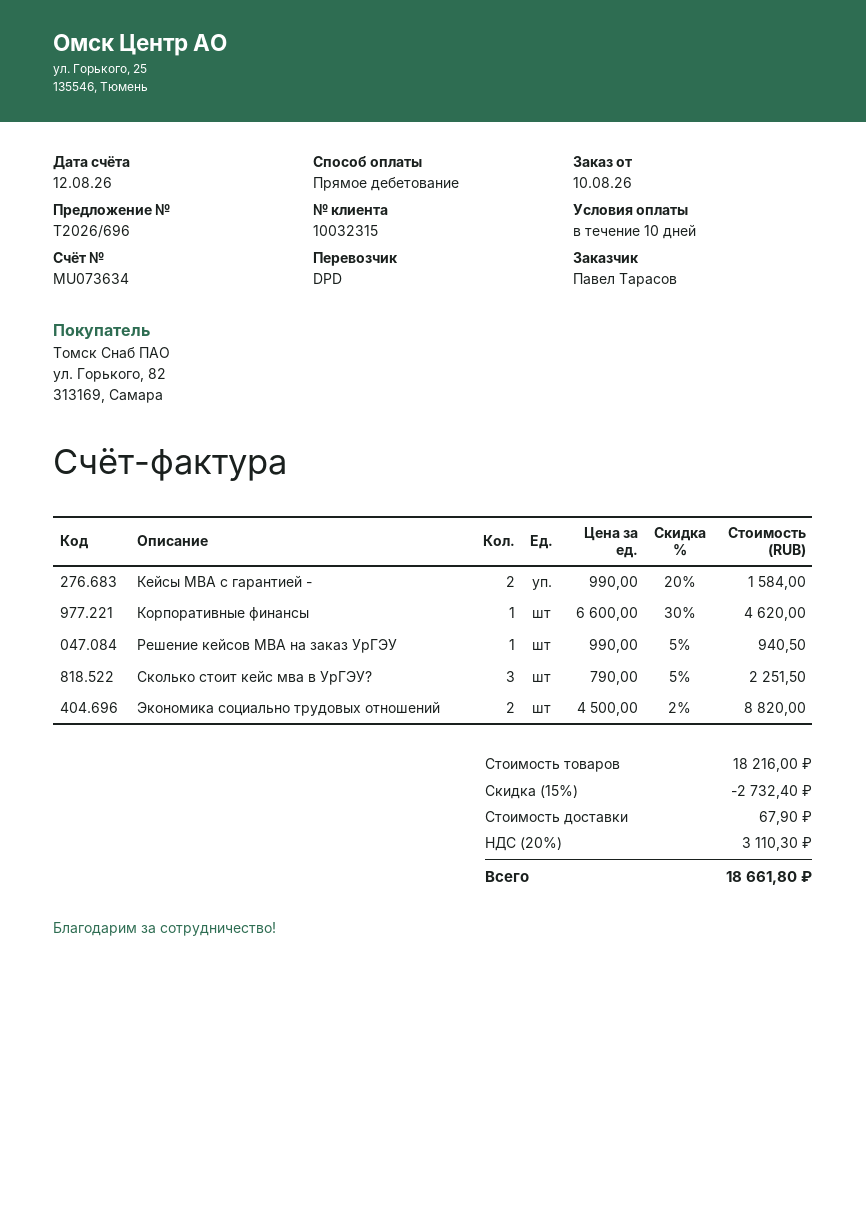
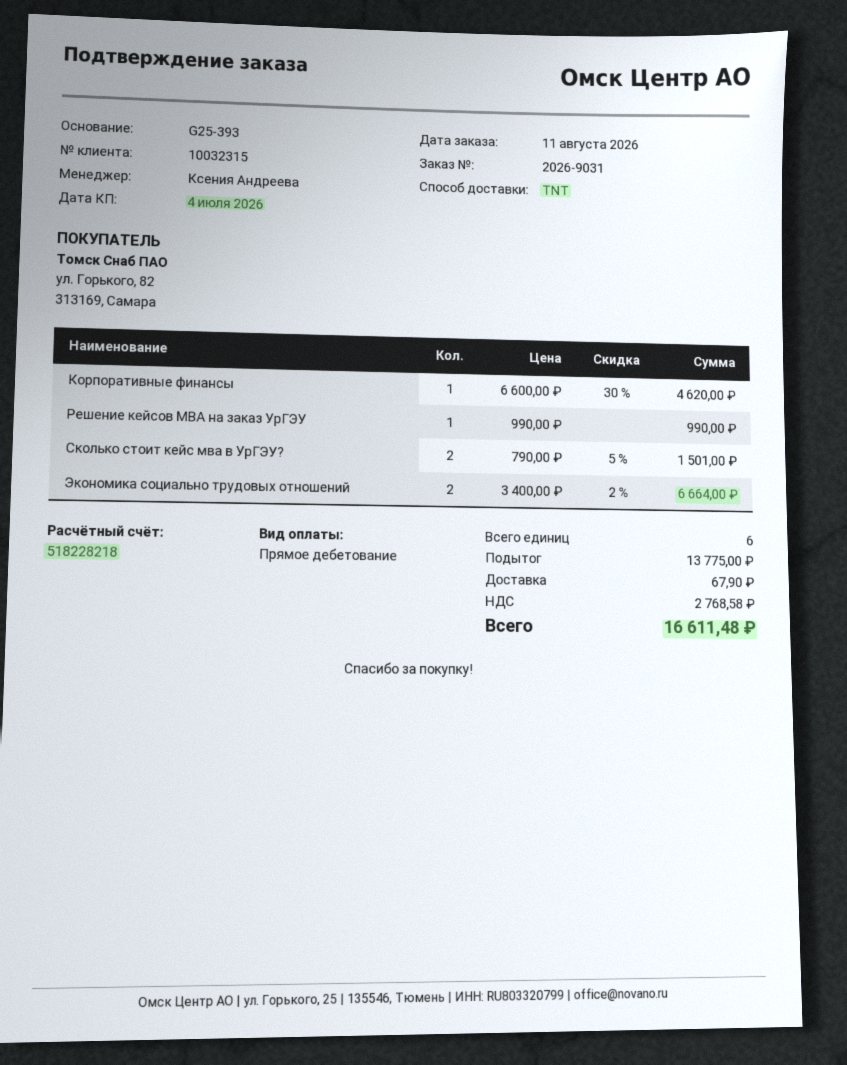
order date: 2026-08-10 -> 2026-08-11
shipping method: DPD -> TNT
Кейсы MBA с гарантией -: 2 x 990.00 - 20% = 1584.00 -> none
Решение кейсов MBA на заказ УрГЭУ: 1 x 990.00 - 5% = 940.50 -> 1 x 990.00 = 990.00
Сколько стоит кейс мва в УрГЭУ?: 3 x 790.00 - 5% = 2251.50 -> 2 x 790.00 - 5% = 1501.00
Экономика социально трудовых отношений: 2 x 4500.00 - 2% = 8820.00 -> 2 x 3400.00 - 2% = 6664.00
subtotal: 18216.00 -> 13775.00
discount: 15% = 2732.40 -> none
tax: 3110.30 -> 2768.58
total: 18661.80 -> 16611.48

